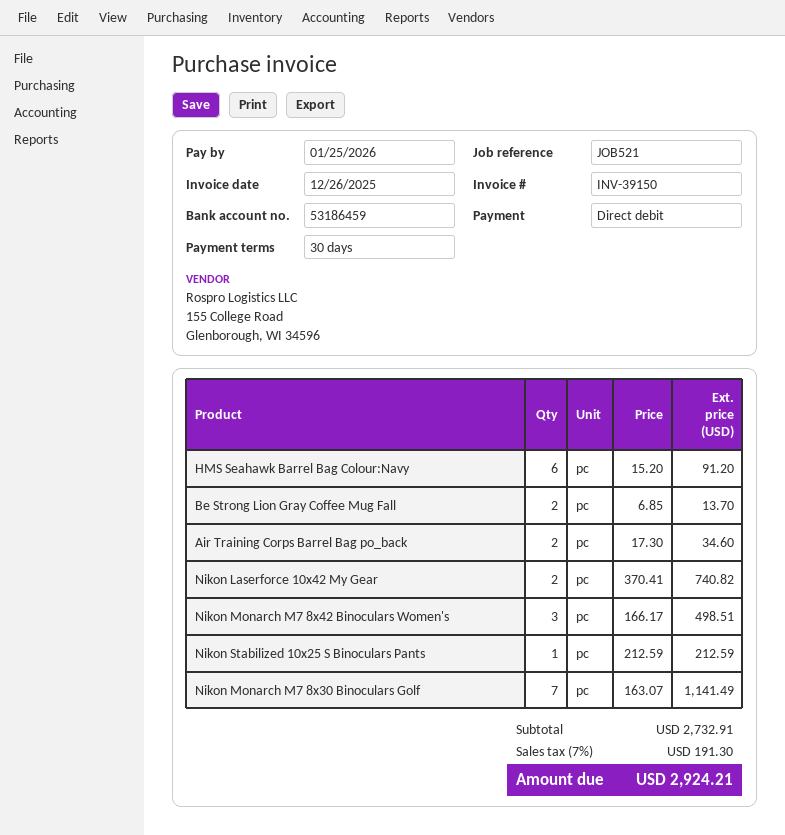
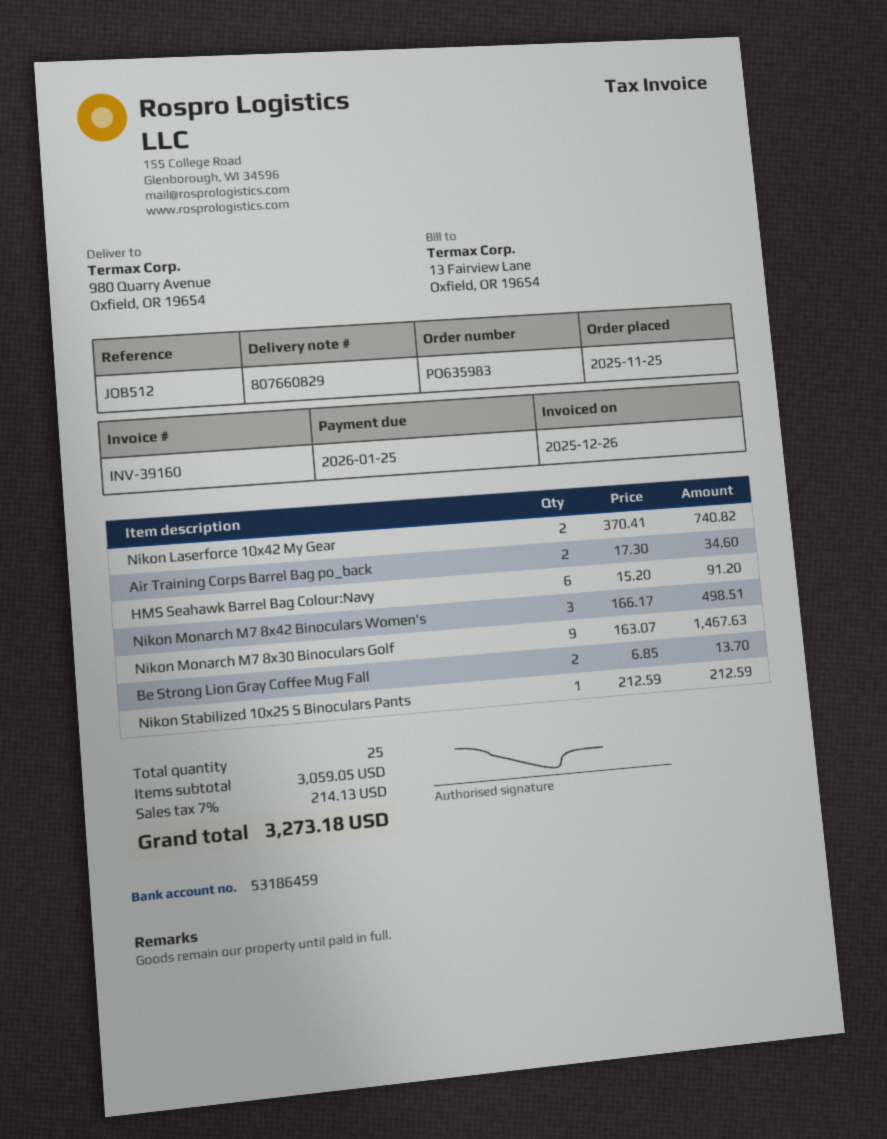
invoice number: INV-39150 -> INV-39160
reference: JOB521 -> JOB512
Nikon Monarch M7 8x30 Binoculars Golf: 7 x 163.07 = 1141.49 -> 9 x 163.07 = 1467.63
subtotal: 2732.91 -> 3059.05
tax: 7% = 191.30 -> 7% = 214.13
total: 2924.21 -> 3273.18

